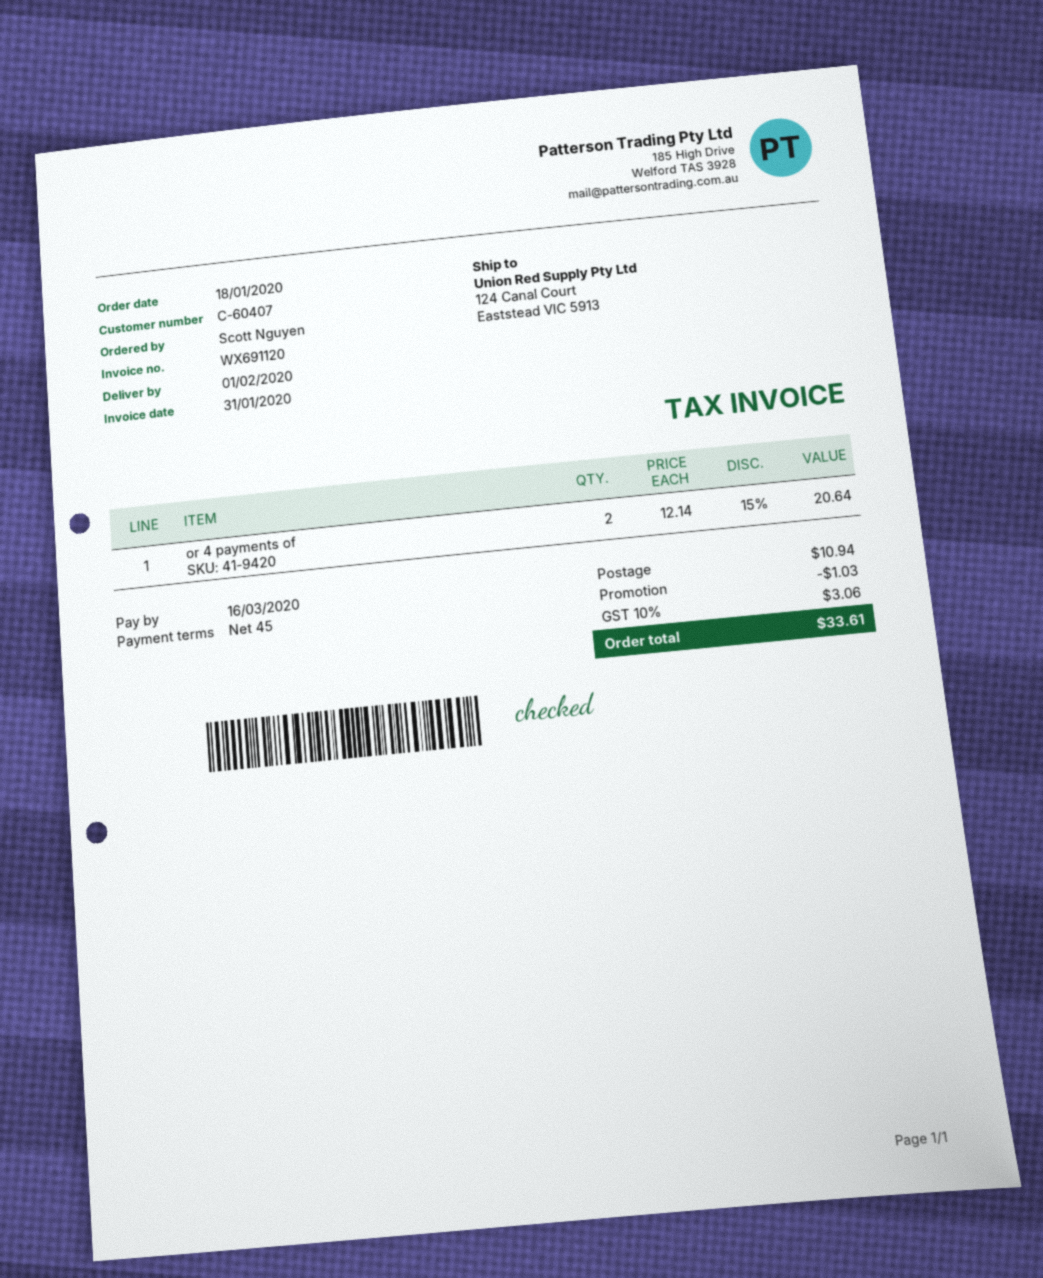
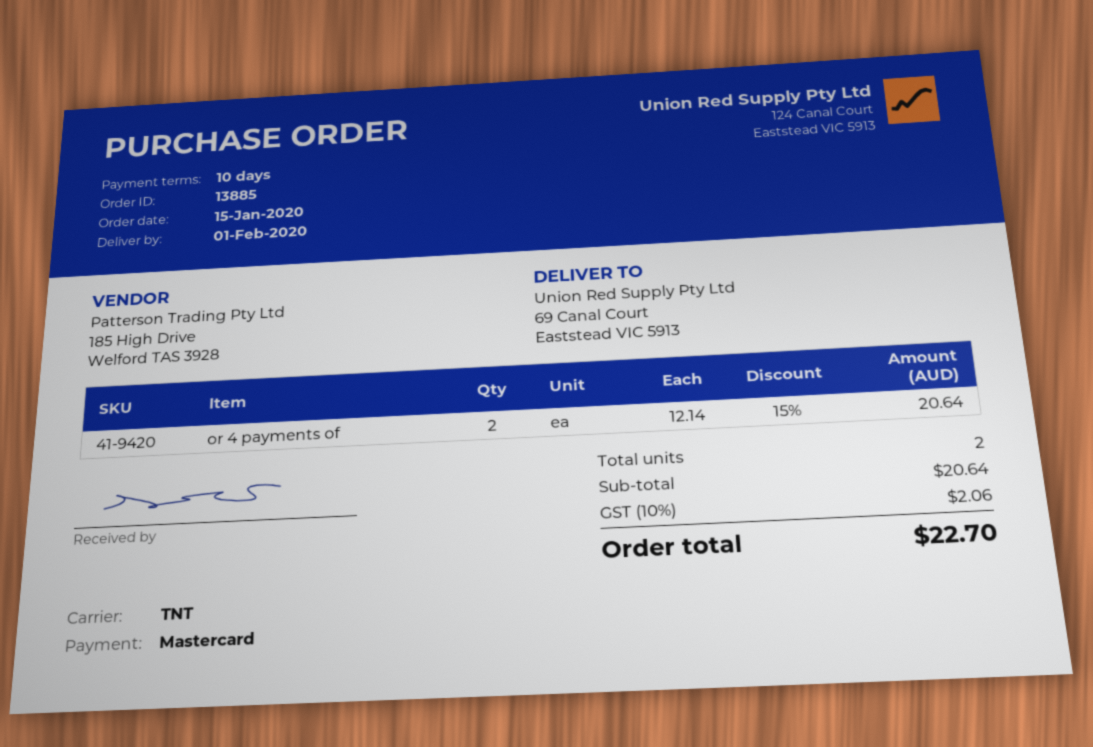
order date: 2020-01-18 -> 2020-01-15
payment terms: 45 days -> 10 days
ship to: 124 Canal Court, Eaststead VIC 5913 -> 69 Canal Court, Eaststead VIC 5913
discount: 1.03 -> none
shipping: 10.94 -> none
tax: 10% = 3.06 -> 10% = 2.06
total: 33.61 -> 22.70

